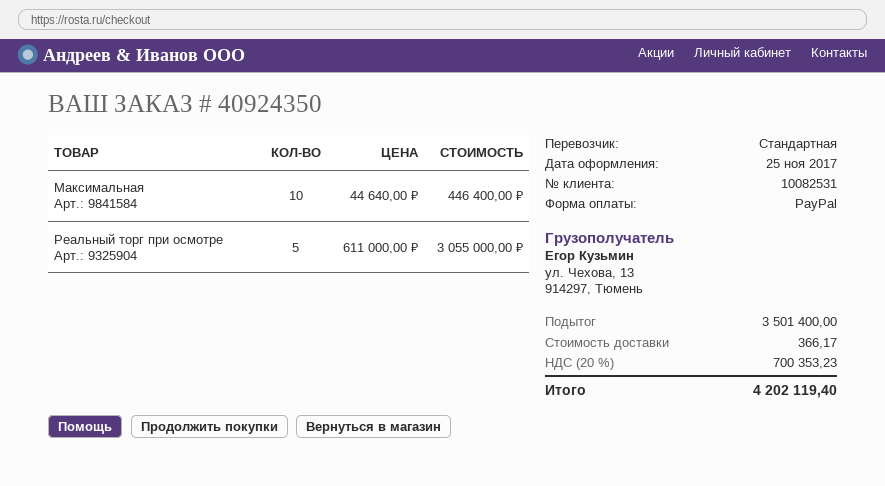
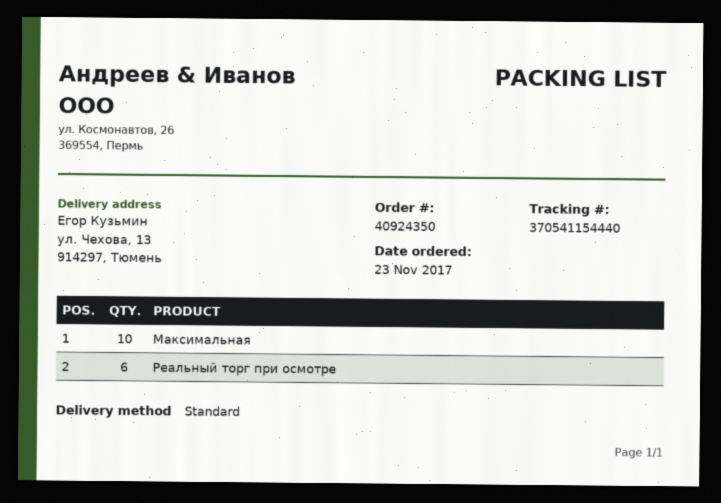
order date: 2017-11-25 -> 2017-11-23
Реальный торг при осмотре: 5 -> 6

